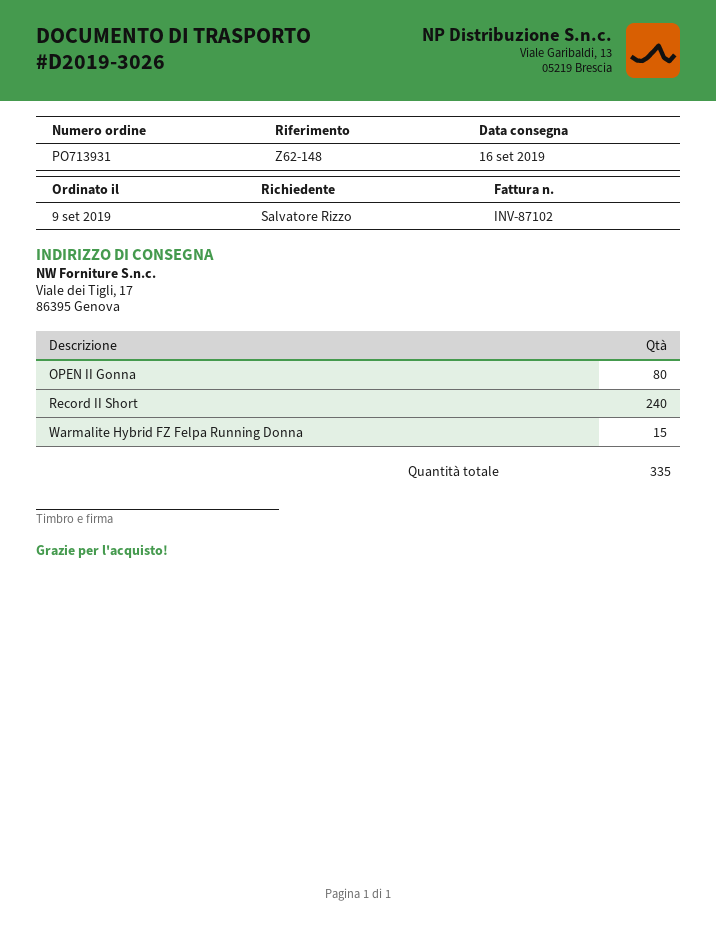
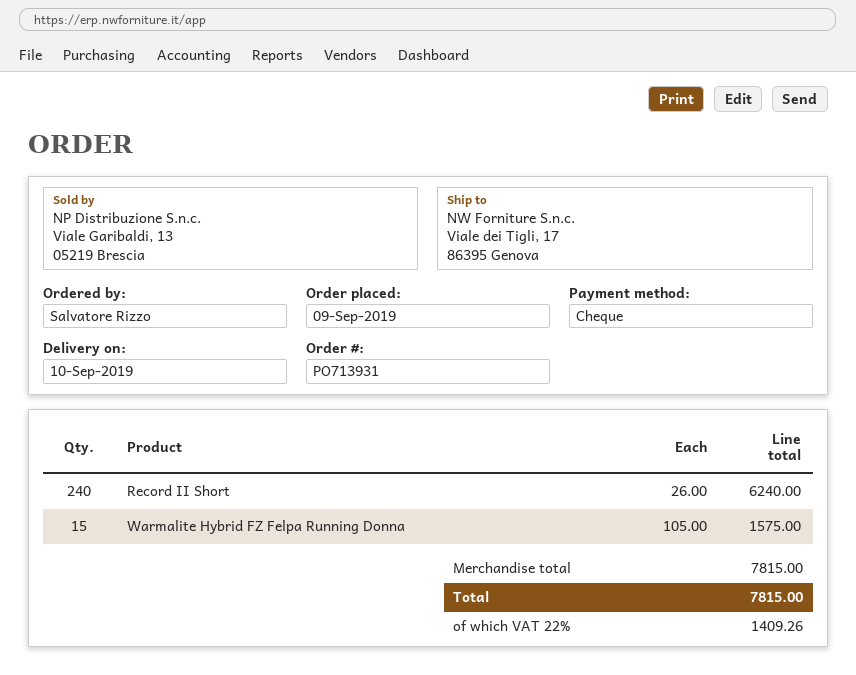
delivery date: 2019-09-16 -> 2019-09-10
OPEN II Gonna: 80 -> none

